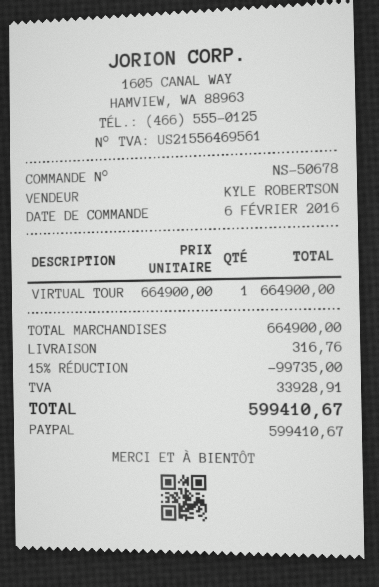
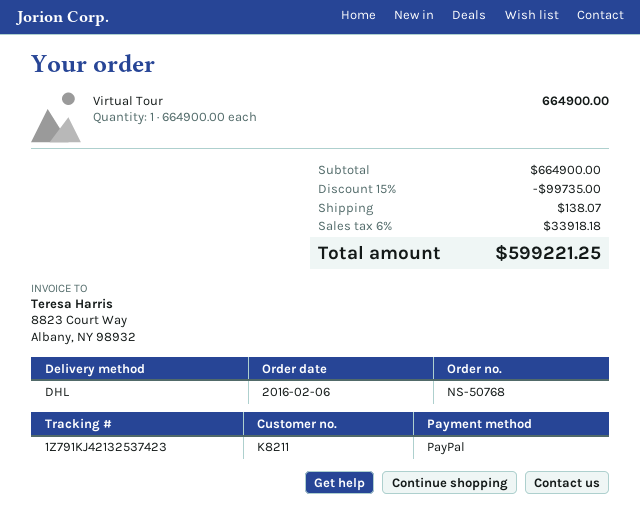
order number: NS-50678 -> NS-50768
shipping: 316.76 -> 138.07
tax: 33928.91 -> 33918.18
total: 599410.67 -> 599221.25

